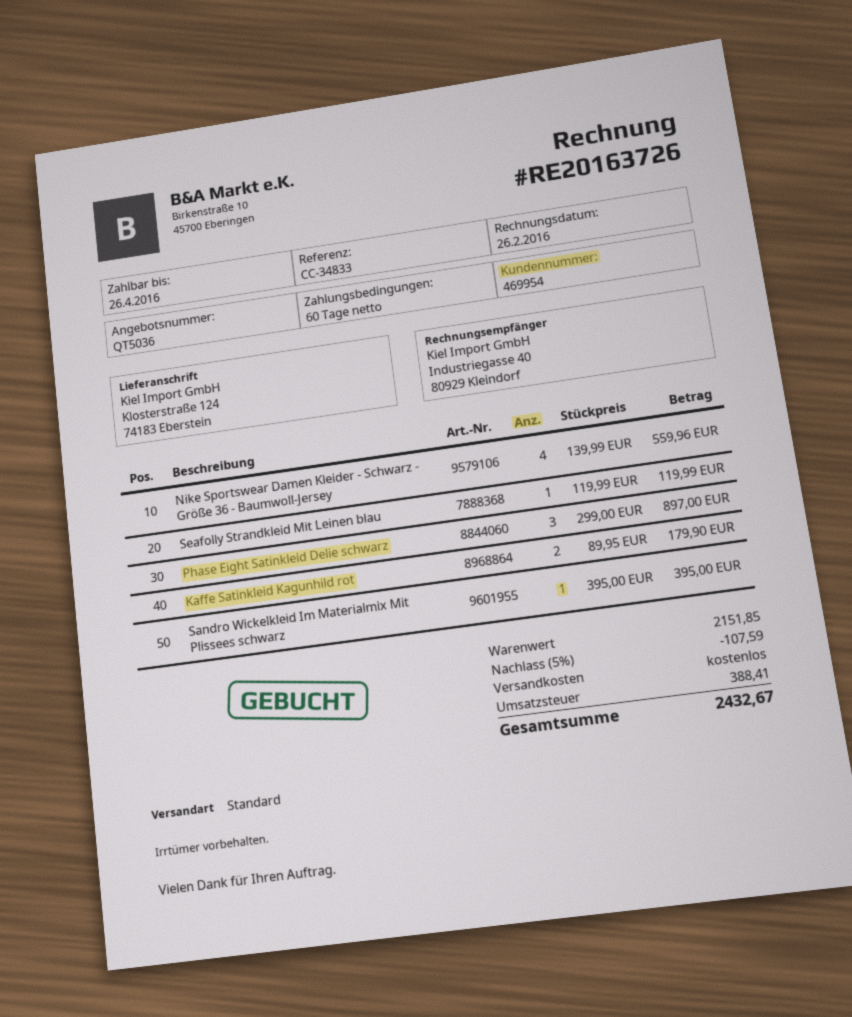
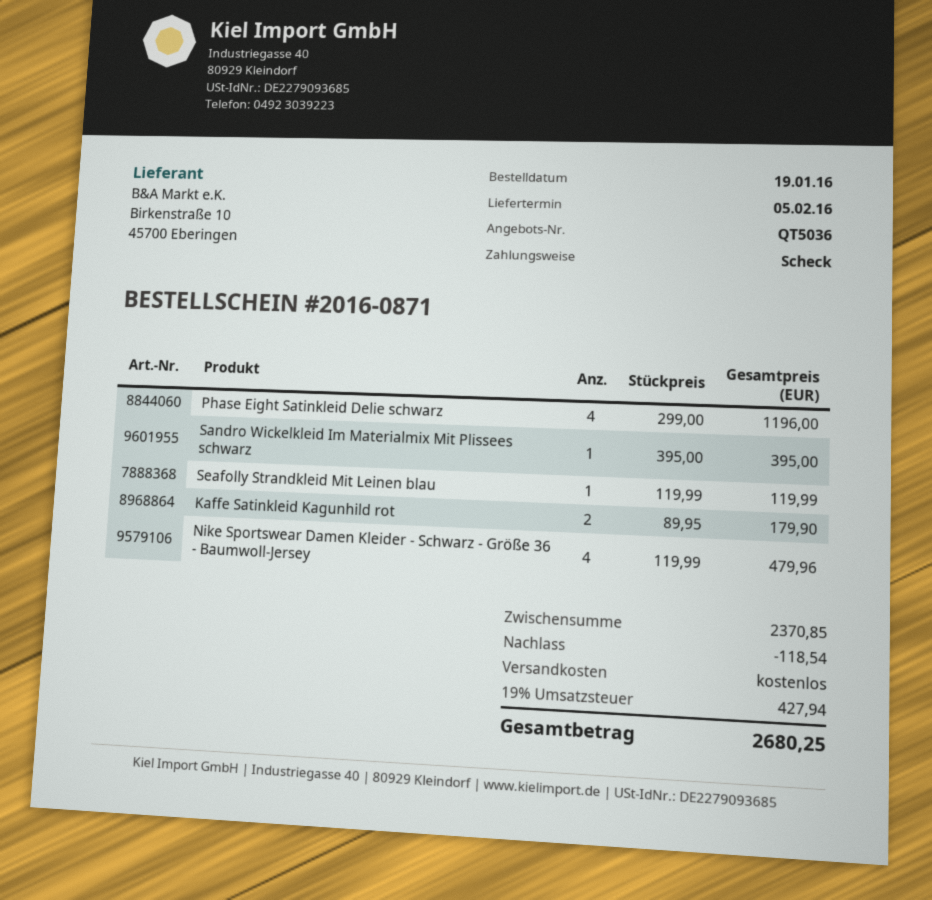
Nike Sportswear Damen Kleider - Schwarz - Größe 36 - Baumwoll-Jersey: 4 x 139.99 = 559.96 -> 4 x 119.99 = 479.96
Phase Eight Satinkleid Delie schwarz: 3 x 299.00 = 897.00 -> 4 x 299.00 = 1196.00
subtotal: 2151.85 -> 2370.85
discount: 107.59 -> 118.54
tax: 388.41 -> 427.94
total: 2432.67 -> 2680.25

